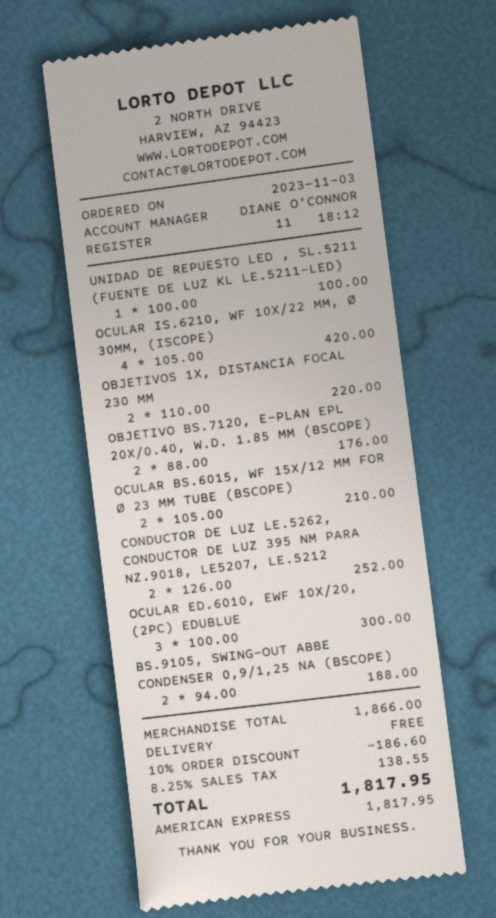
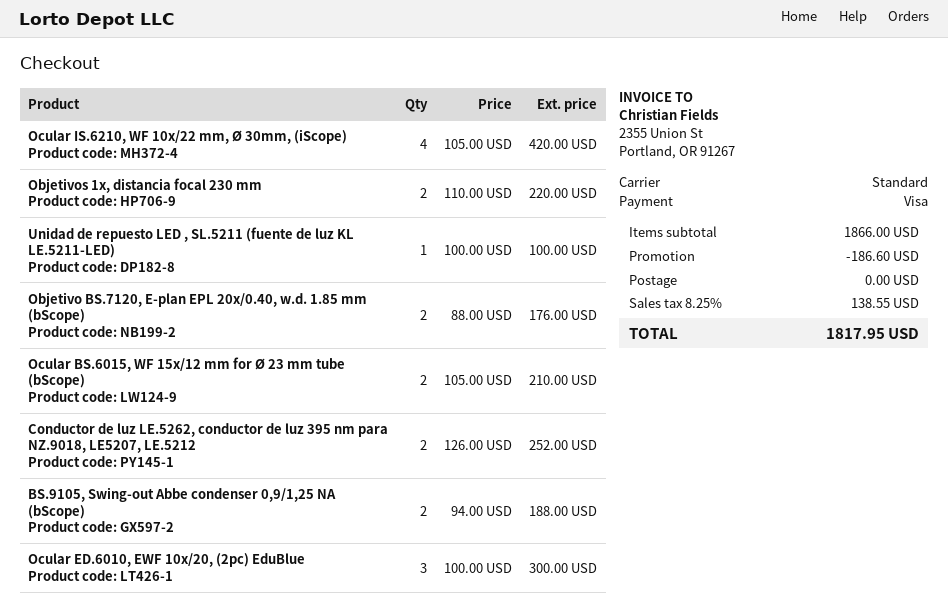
payment method: American Express -> Visa

